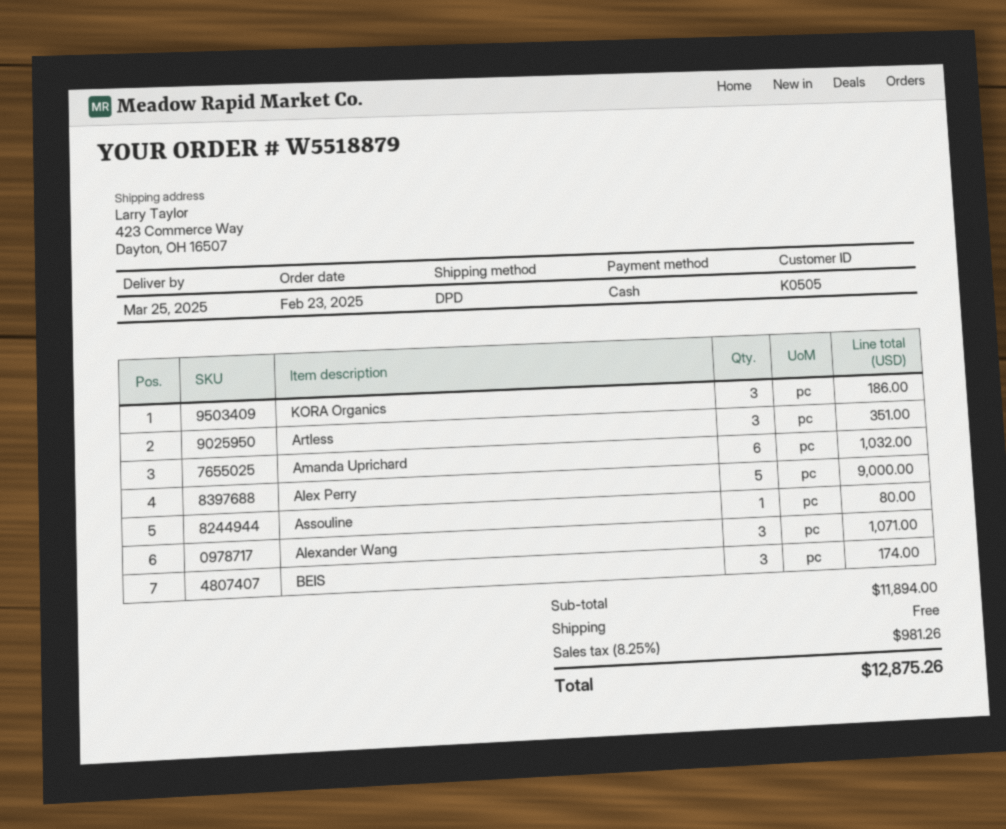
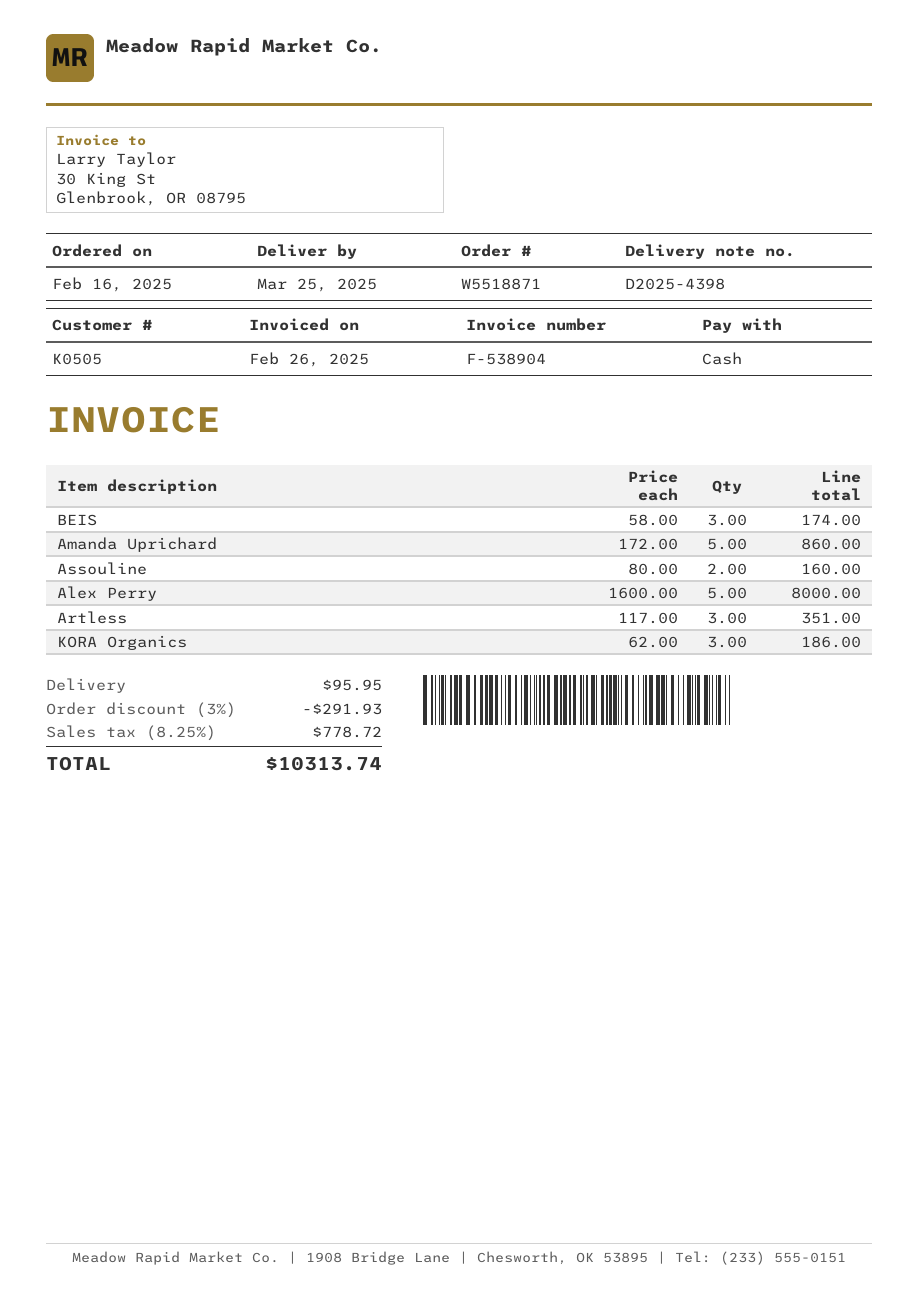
order number: W5518879 -> W5518871
order date: 2025-02-23 -> 2025-02-16
Amanda Uprichard: 6 for 1032.00 -> 5 for 860.00
Alex Perry: 5 for 9000.00 -> 5 for 8000.00
Assouline: 1 for 80.00 -> 2 for 160.00
Alexander Wang: 3 for 1071.00 -> none
discount: none -> 3% = 291.93
shipping: 0.00 -> 95.95
tax: 8.25% = 981.26 -> 8.25% = 778.72
total: 12875.26 -> 10313.74

